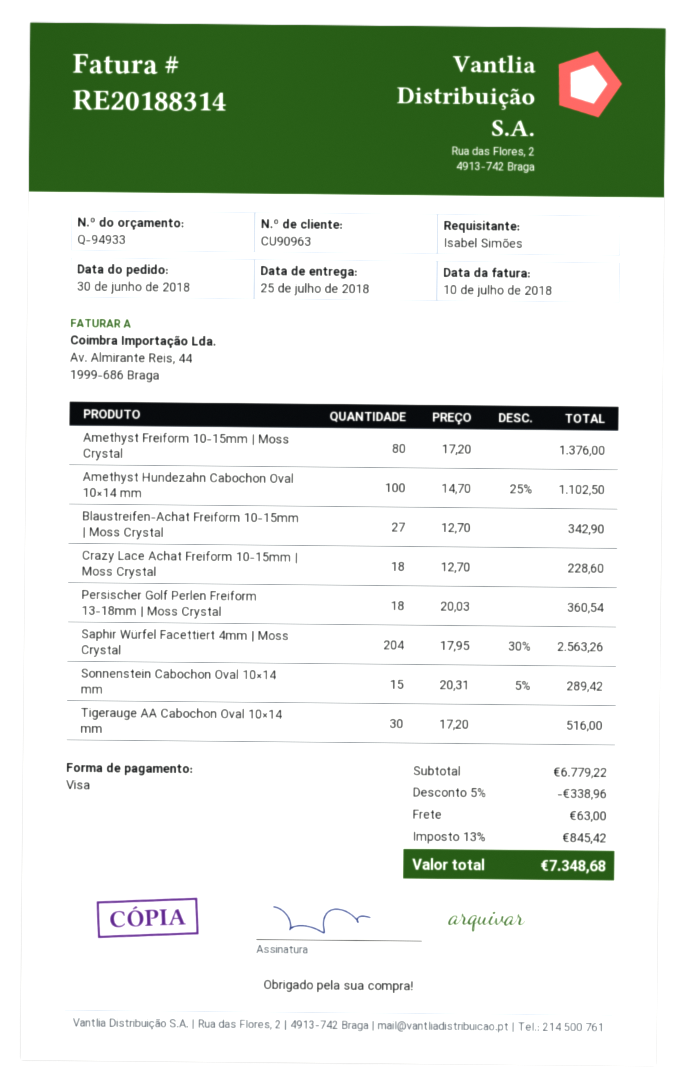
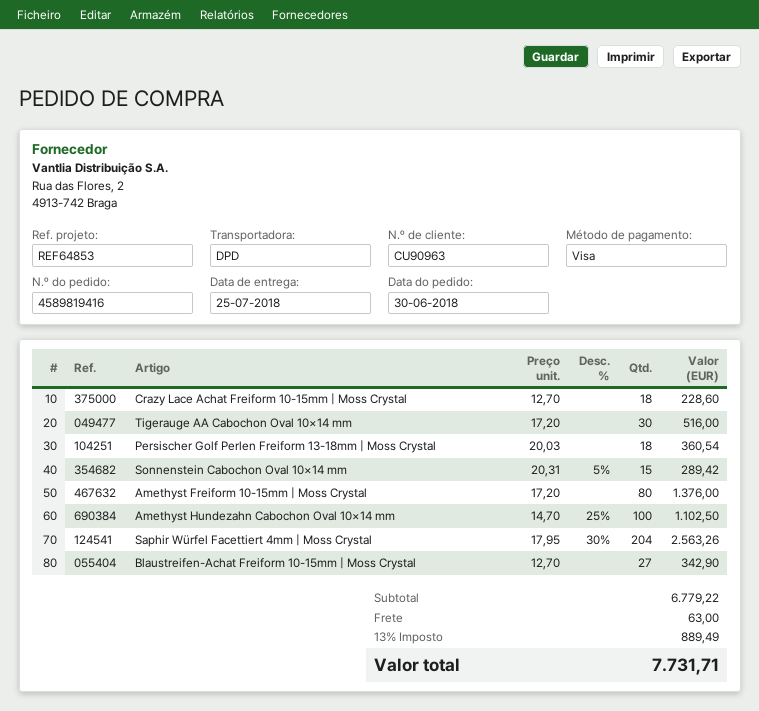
discount: 5% = 338.96 -> none
tax: 13% = 845.42 -> 13% = 889.49
total: 7348.68 -> 7731.71

